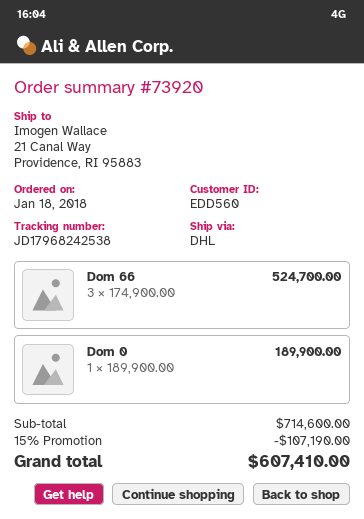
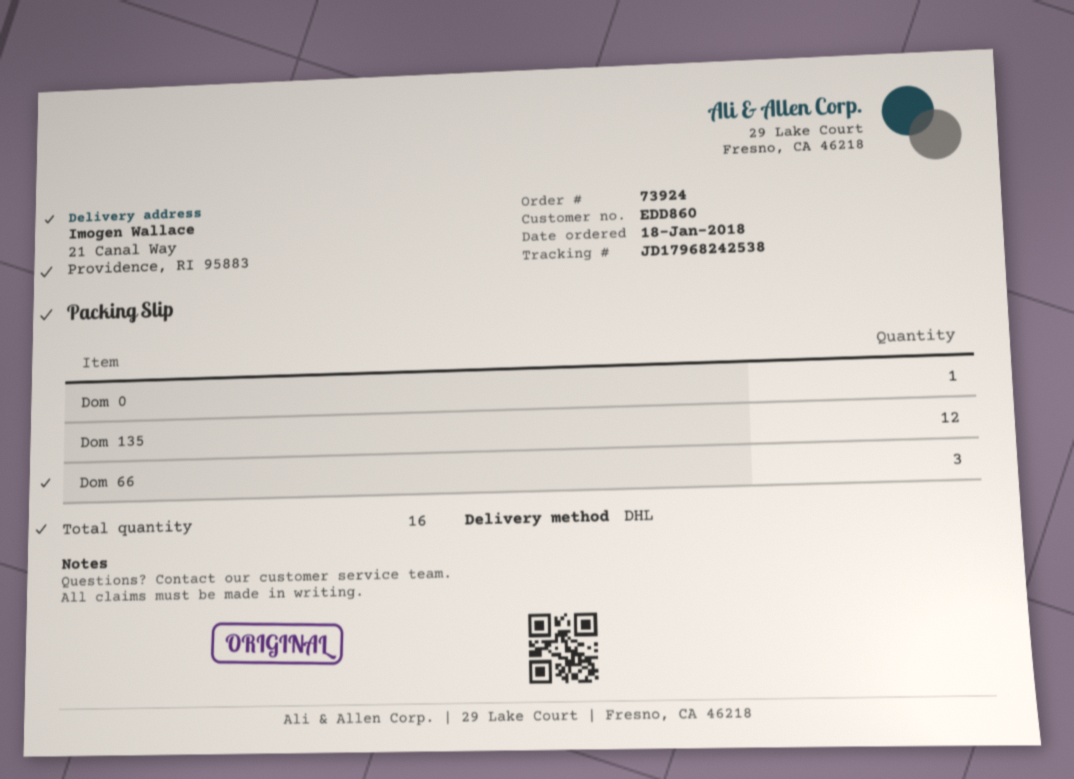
order number: 73920 -> 73924
customer number: EDD560 -> EDD860
Dom 135: none -> 12

